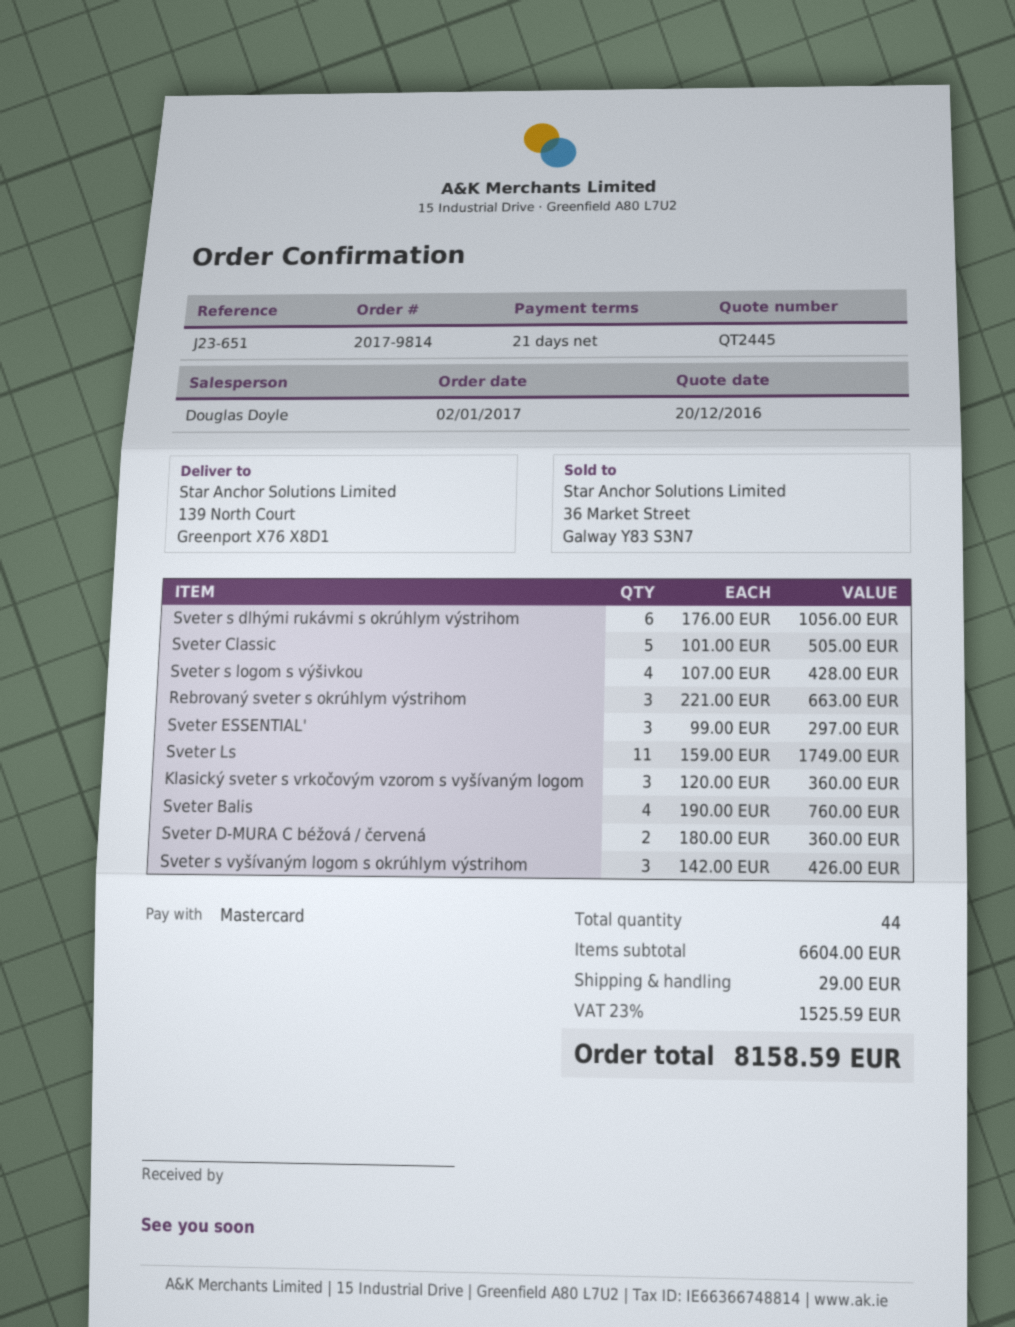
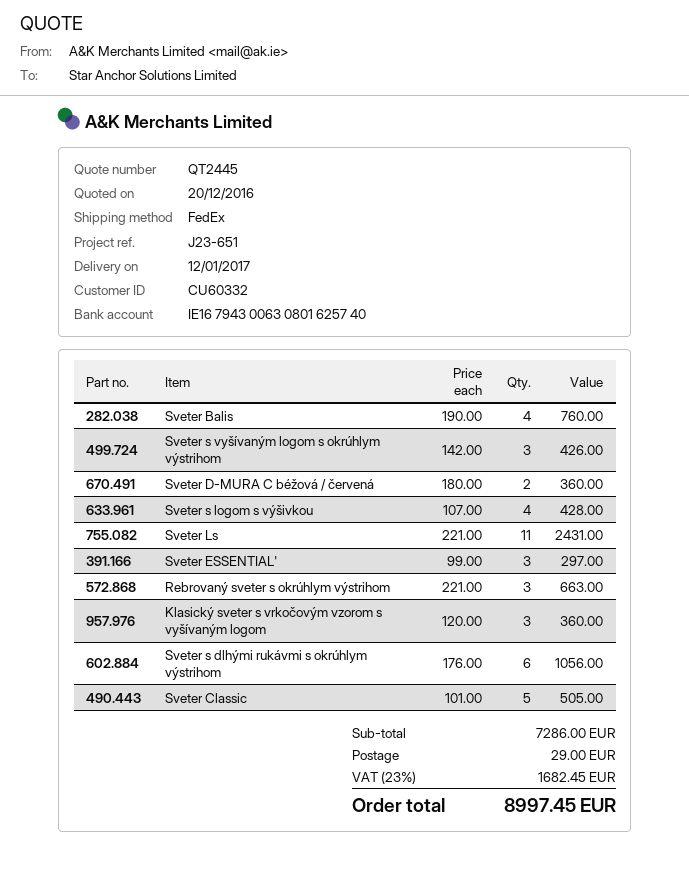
Sveter Ls: 11 x 159.00 = 1749.00 -> 11 x 221.00 = 2431.00
subtotal: 6604.00 -> 7286.00
tax: 23% = 1525.59 -> 23% = 1682.45
total: 8158.59 -> 8997.45

